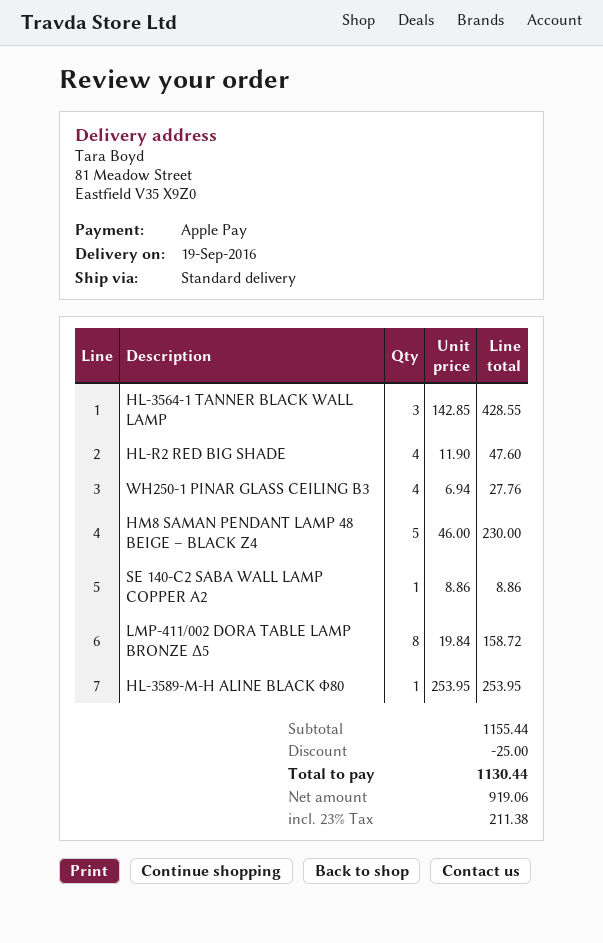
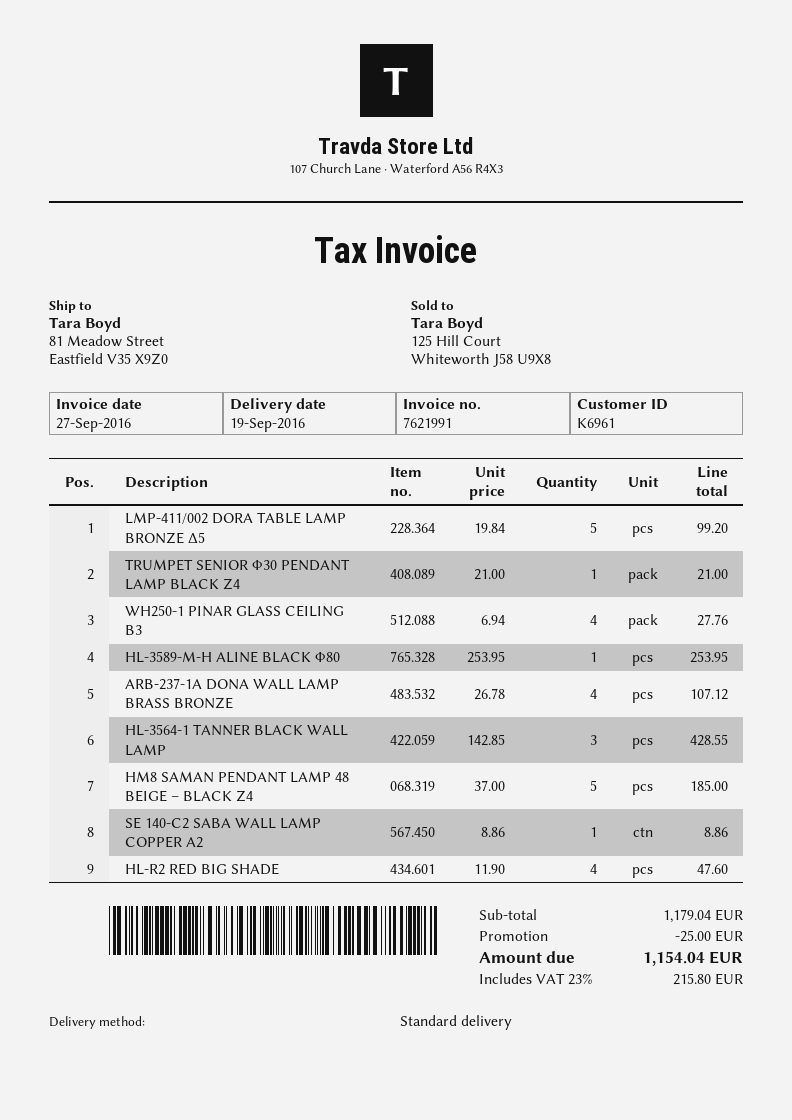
HM8 SAMAN PENDANT LAMP 48 BEIGE – BLACK Z4: 5 x 46.00 = 230.00 -> 5 x 37.00 = 185.00
LMP-411/002 DORA TABLE LAMP BRONZE Δ5: 8 x 19.84 = 158.72 -> 5 x 19.84 = 99.20
TRUMPET SENIOR Φ30 PENDANT LAMP BLACK Z4: none -> 1 x 21.00 = 21.00
ARB-237-1A DONA WALL LAMP BRASS BRONZE: none -> 4 x 26.78 = 107.12
subtotal: 1155.44 -> 1179.04
tax: 23% = 211.38 -> 23% = 215.80
total: 1130.44 -> 1154.04

